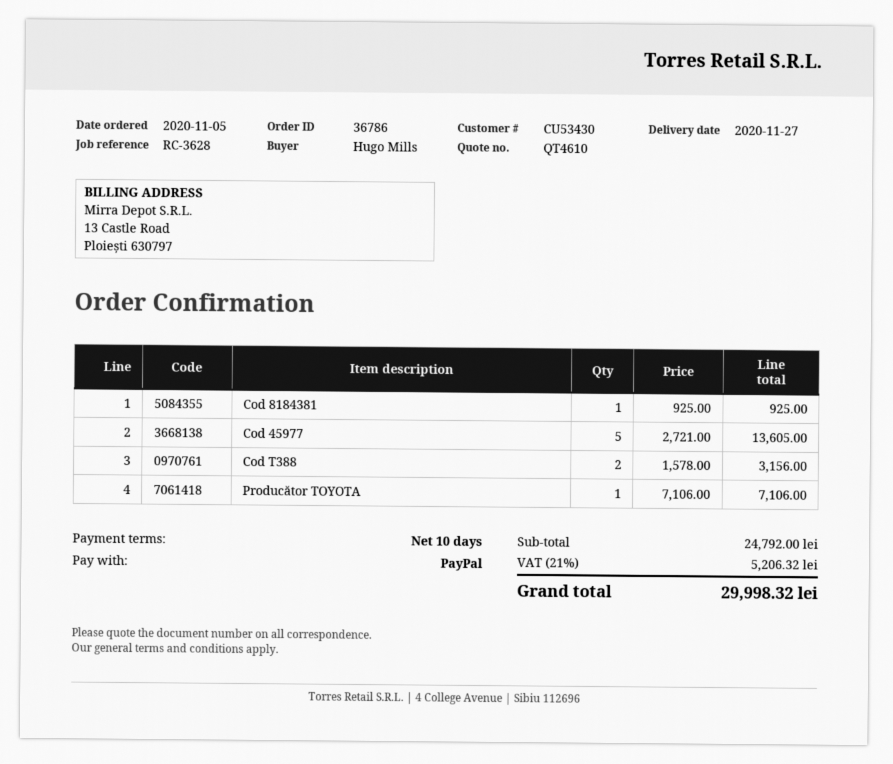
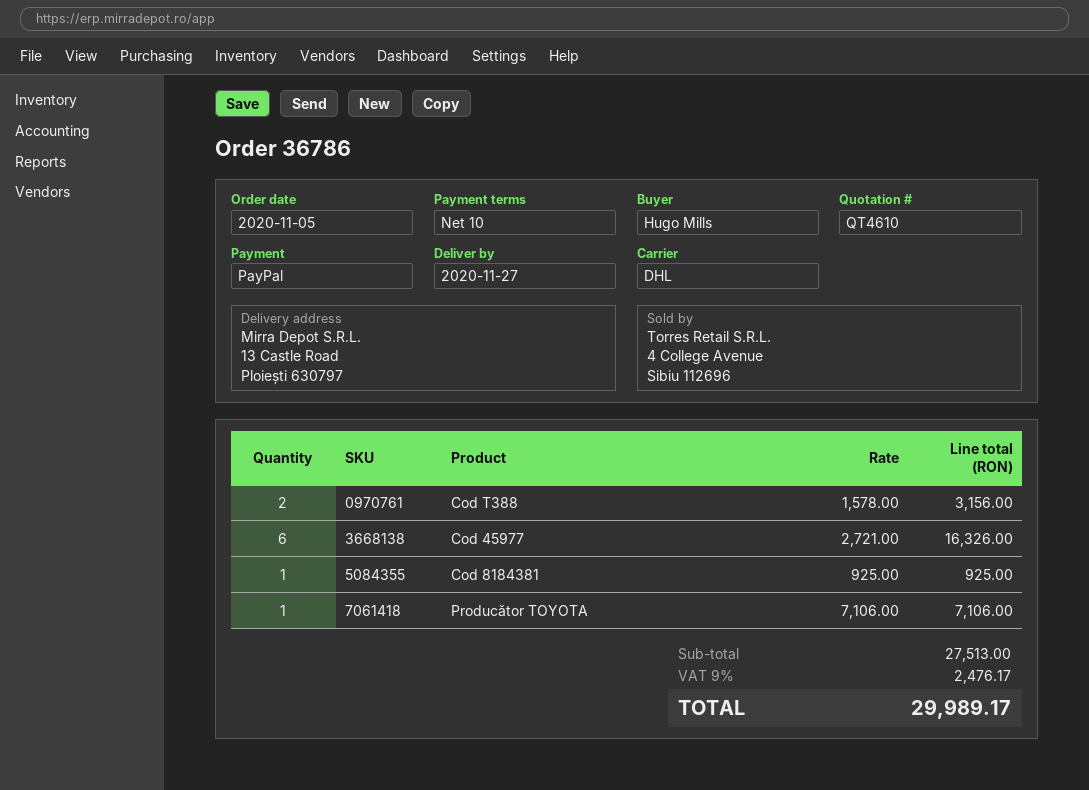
Cod 45977: 5 x 2721.00 = 13605.00 -> 6 x 2721.00 = 16326.00
subtotal: 24792.00 -> 27513.00
tax: 21% = 5206.32 -> 9% = 2476.17
total: 29998.32 -> 29989.17

